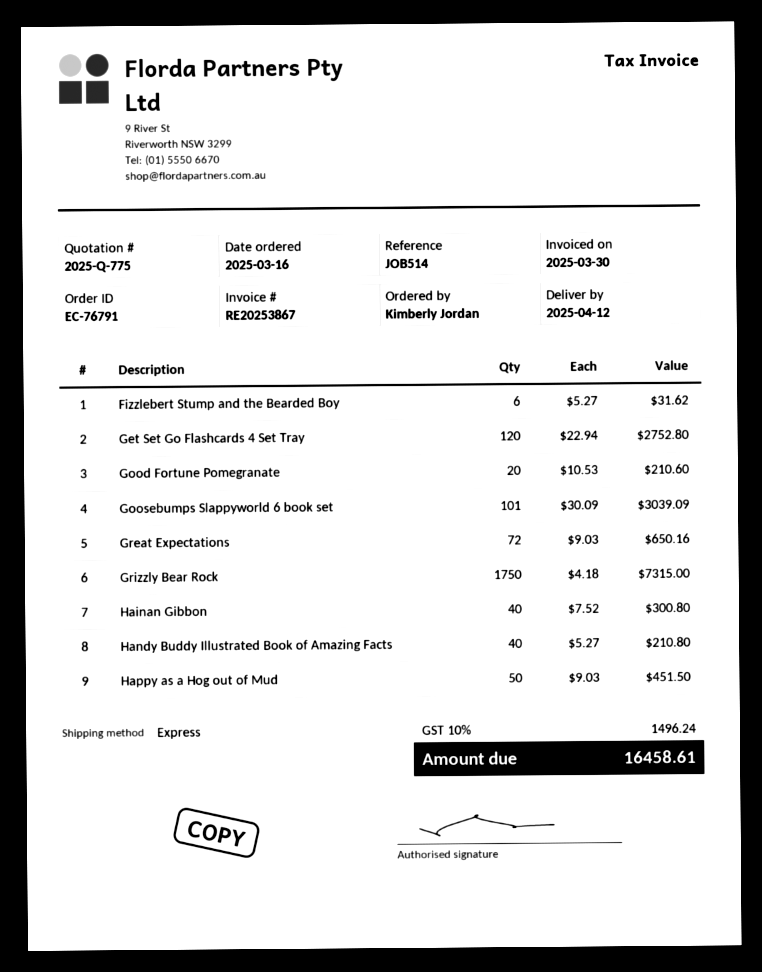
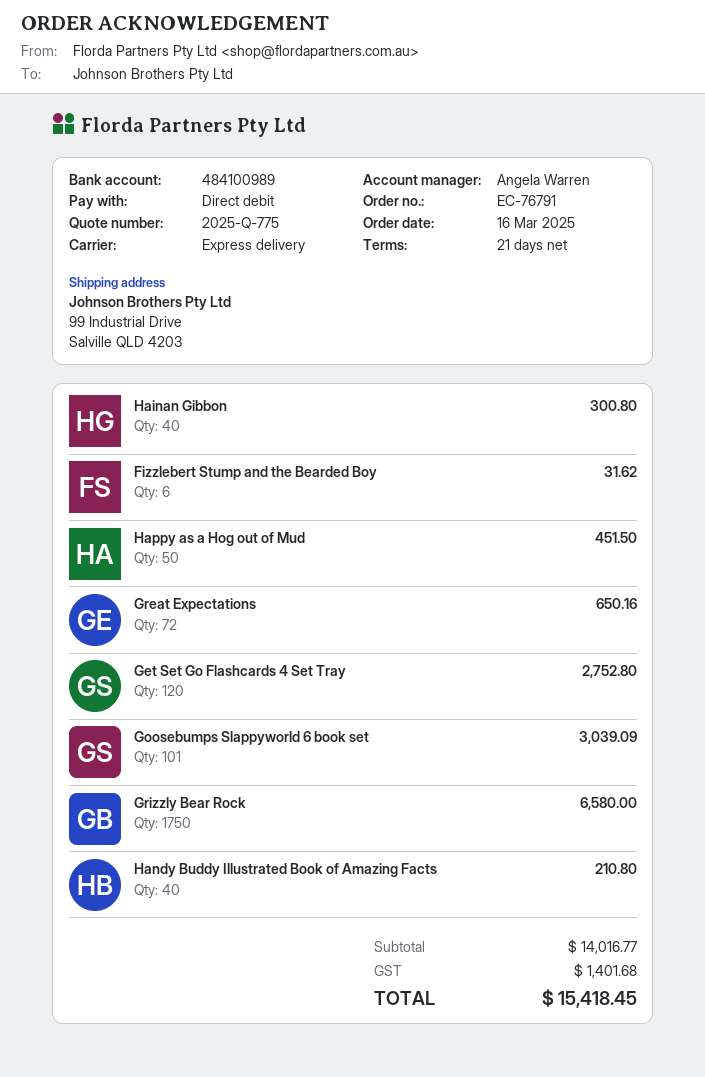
Good Fortune Pomegranate: 20 for 210.60 -> none
Grizzly Bear Rock: 1750 for 7315.00 -> 1750 for 6580.00
tax: 1496.24 -> 1401.68
total: 16458.61 -> 15418.45

